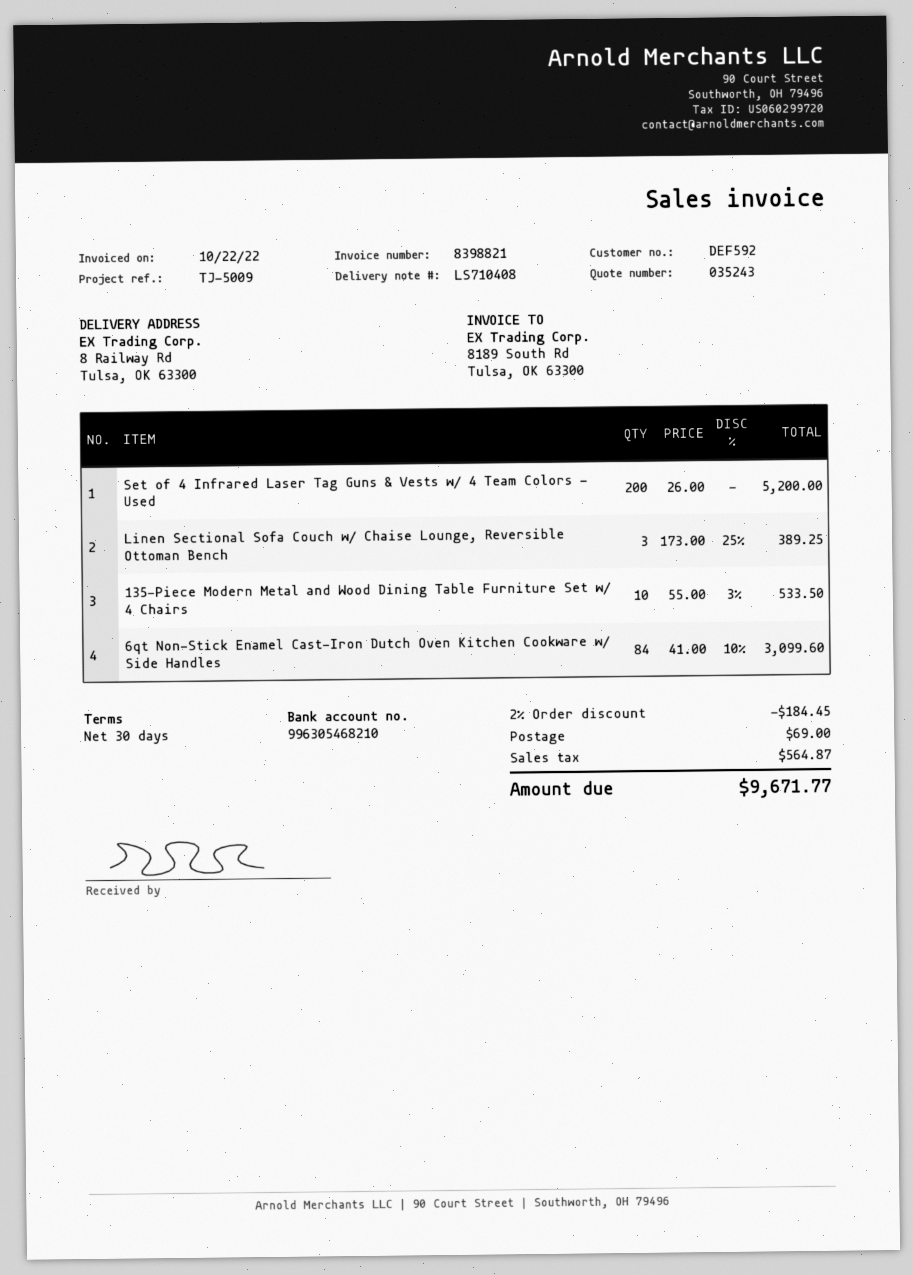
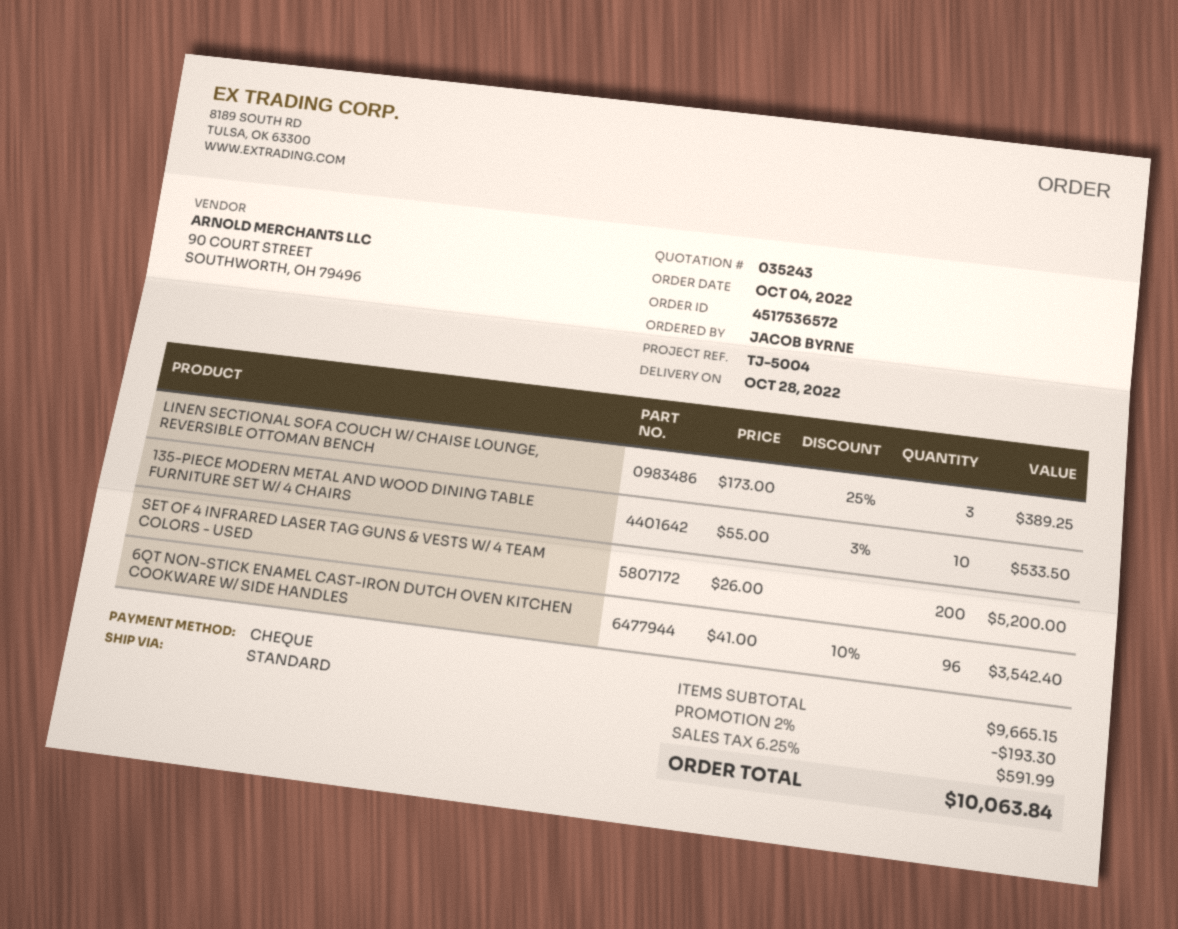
reference: TJ-5009 -> TJ-5004
6qt Non-Stick Enamel Cast-Iron Dutch Oven Kitchen Cookware w/ Side Handles: 84 x 41.00 - 10% = 3099.60 -> 96 x 41.00 - 10% = 3542.40
discount: 2% = 184.45 -> 2% = 193.30
shipping: 69.00 -> none
tax: 564.87 -> 591.99
total: 9671.77 -> 10063.84

